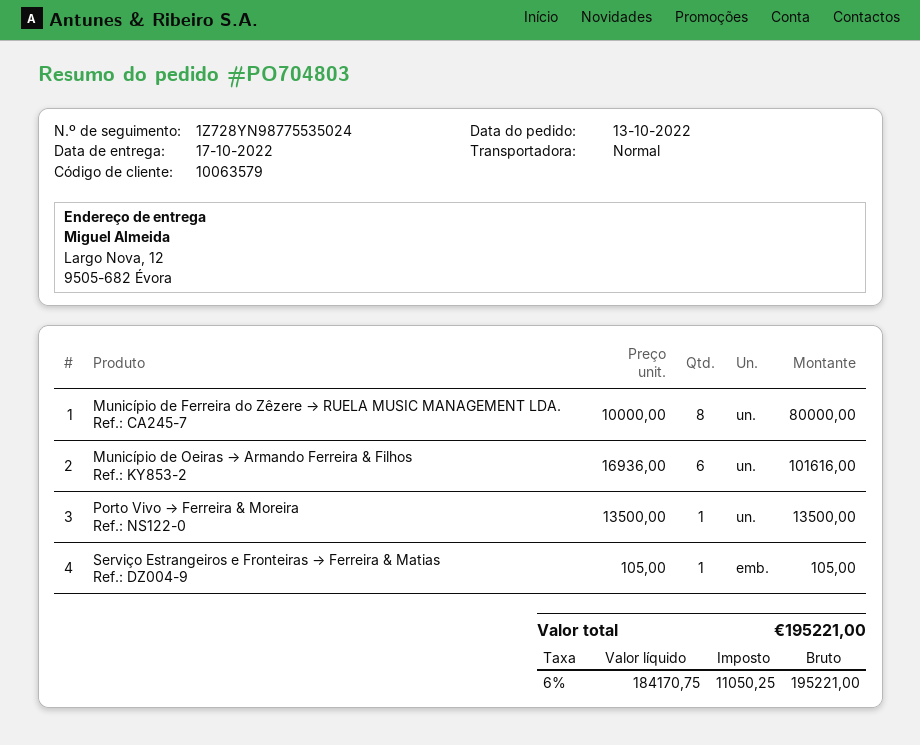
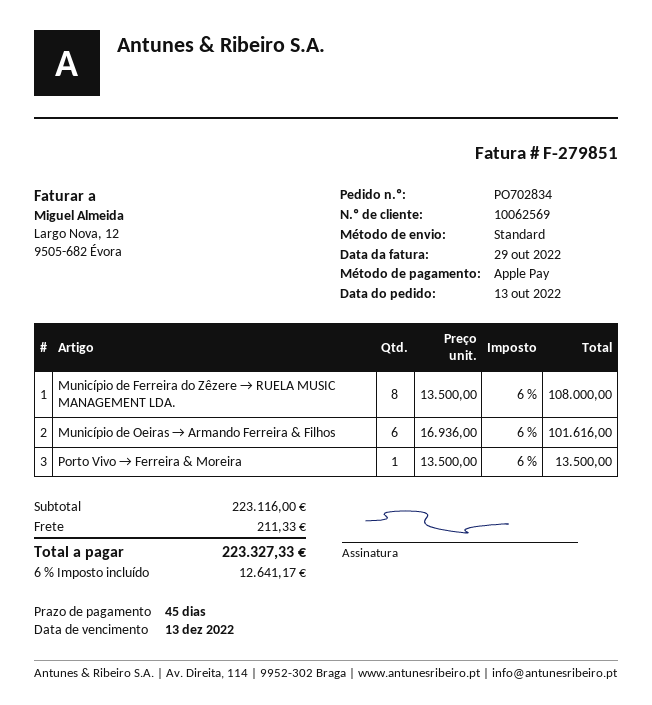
order number: PO704803 -> PO702834
customer number: 10063579 -> 10062569
Município de Ferreira do Zêzere → RUELA MUSIC MANAGEMENT LDA.: 8 x 10000.00 = 80000.00 -> 8 x 13500.00 = 108000.00
Serviço Estrangeiros e Fronteiras → Ferreira & Matias: 1 x 105.00 = 105.00 -> none
shipping: none -> 211.33
tax: 6% = 11050.25 -> 6% = 12641.17
total: 195221.00 -> 223327.33

